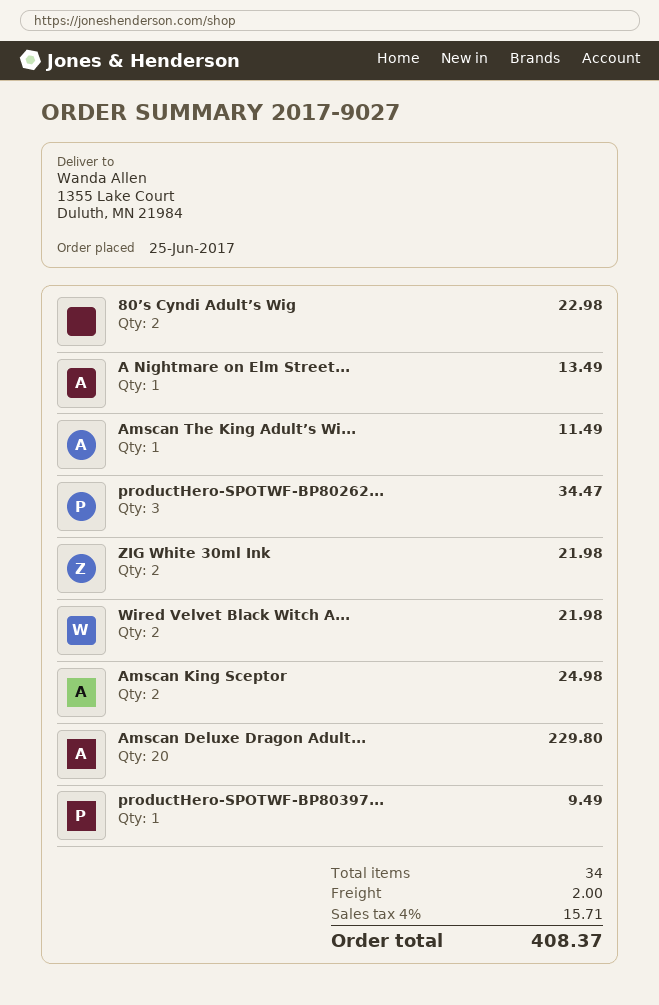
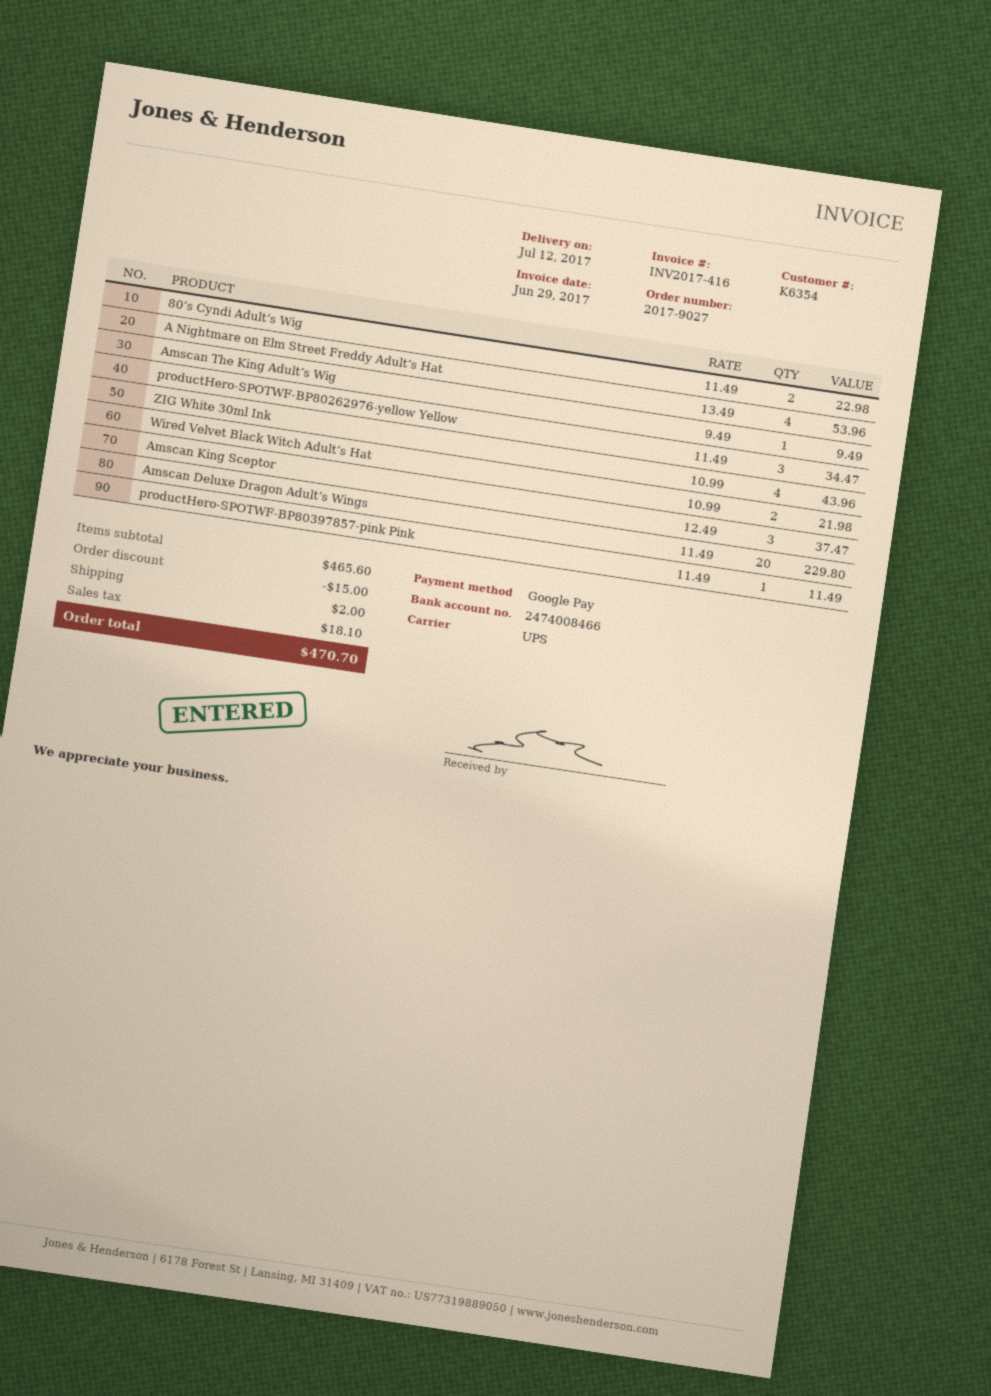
A Nightmare on Elm Street...: 1 for 13.49 -> 4 for 53.96
Amscan The King Adult’s Wi...: 1 for 11.49 -> 1 for 9.49
ZIG White 30ml Ink: 2 for 21.98 -> 4 for 43.96
Amscan King Sceptor: 2 for 24.98 -> 3 for 37.47
productHero-SPOTWF-BP80397...: 1 for 9.49 -> 1 for 11.49
discount: none -> 15.00
tax: 15.71 -> 18.10
total: 408.37 -> 470.70

